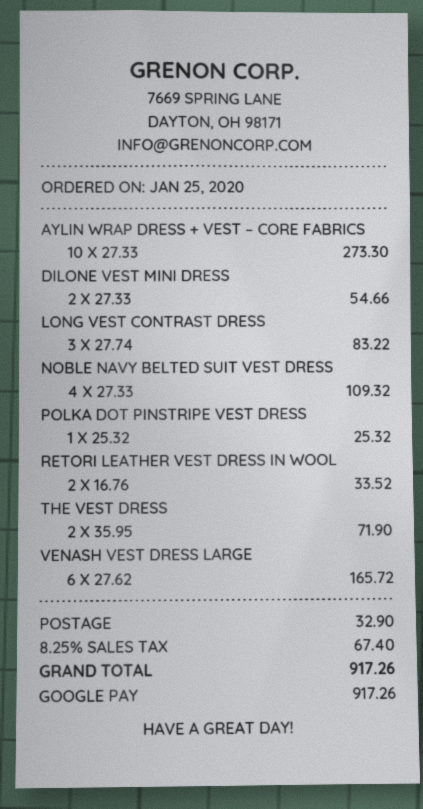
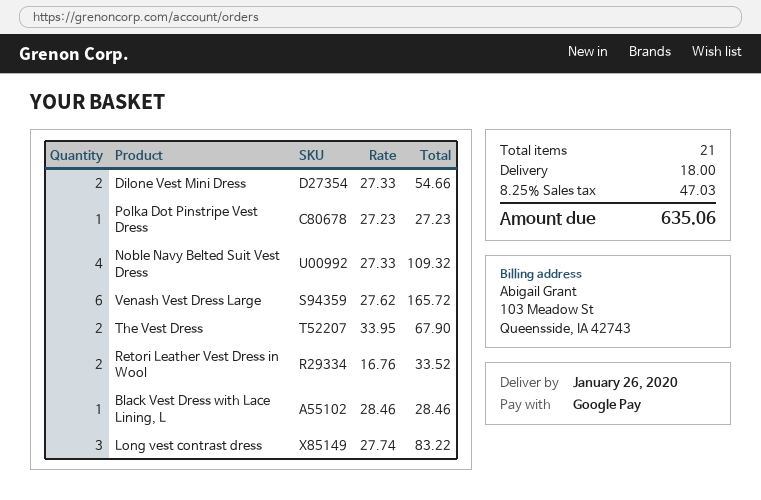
AYLIN WRAP DRESS + VEST – CORE FABRICS: 10 x 27.33 = 273.30 -> none
POLKA DOT PINSTRIPE VEST DRESS: 1 x 25.32 = 25.32 -> 1 x 27.23 = 27.23
THE VEST DRESS: 2 x 35.95 = 71.90 -> 2 x 33.95 = 67.90
Black Vest Dress with Lace Lining, L: none -> 1 x 28.46 = 28.46
shipping: 32.90 -> 18.00
tax: 8.25% = 67.40 -> 8.25% = 47.03
total: 917.26 -> 635.06

